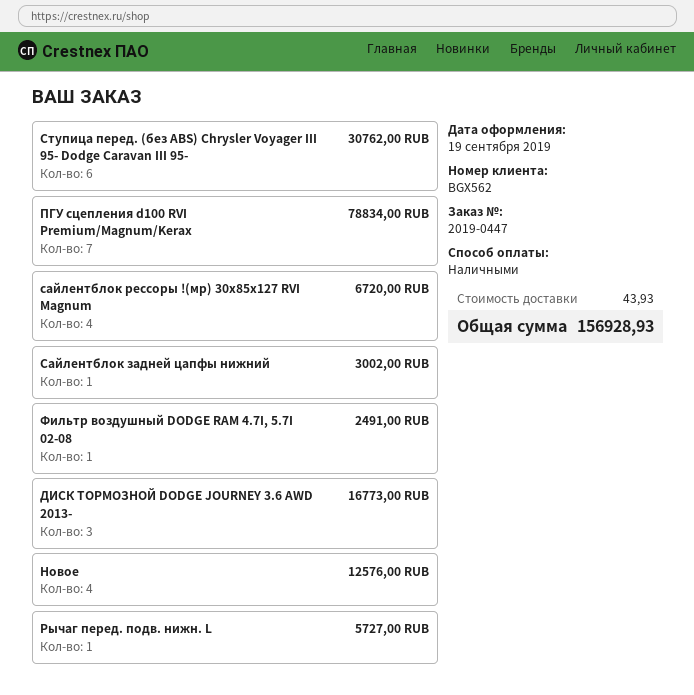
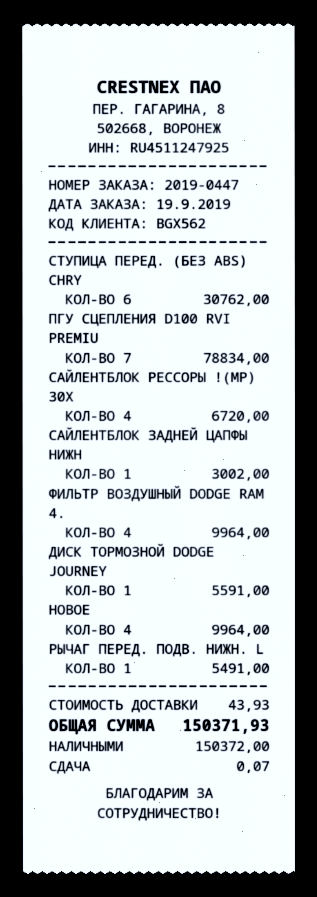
Фильтр воздушный DODGE RAM 4.7I, 5.7I 02-08: 1 for 2491.00 -> 4 for 9964.00
ДИСК ТОРМОЗНОЙ DODGE JOURNEY 3.6 AWD 2013-: 3 for 16773.00 -> 1 for 5591.00
Новое: 4 for 12576.00 -> 4 for 9964.00
Рычаг перед. подв. нижн. L: 1 for 5727.00 -> 1 for 5491.00
total: 156928.93 -> 150371.93

